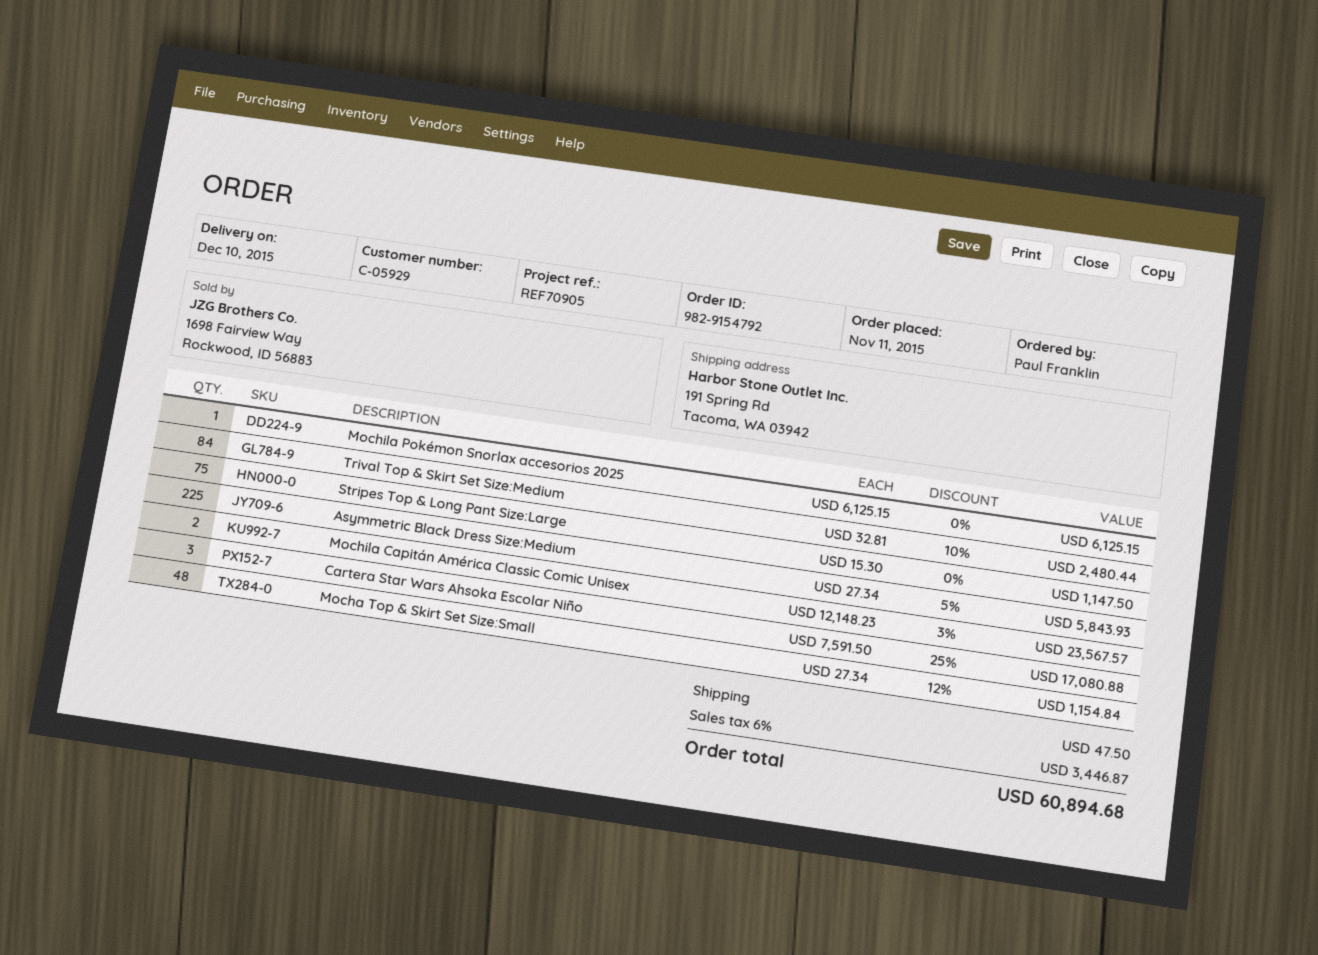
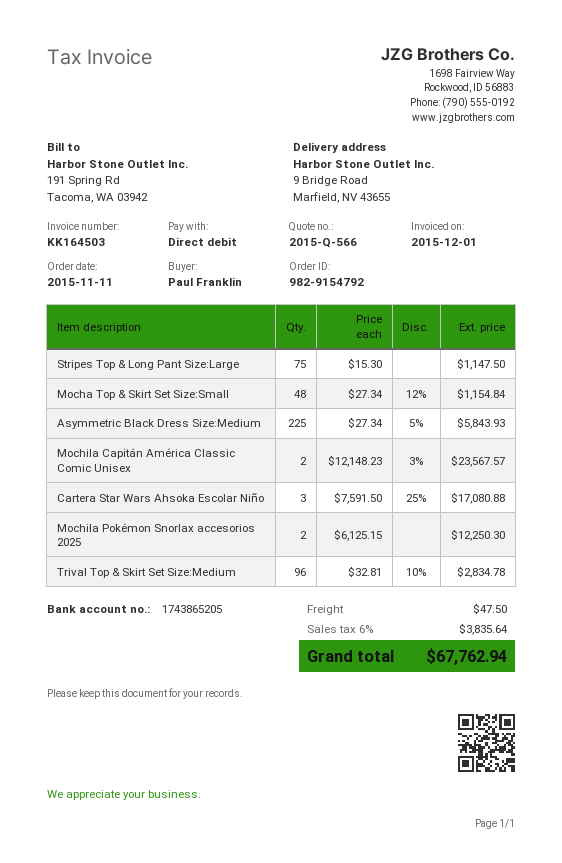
ship to: 191 Spring Rd, Tacoma, WA 03942 -> 9 Bridge Road, Marfield, NV 43655
Mochila Pokémon Snorlax accesorios 2025: 1 x 6125.15 = 6125.15 -> 2 x 6125.15 = 12250.30
Trival Top & Skirt Set Size:Medium: 84 x 32.81 - 10% = 2480.44 -> 96 x 32.81 - 10% = 2834.78
tax: 6% = 3446.87 -> 6% = 3835.64
total: 60894.68 -> 67762.94

